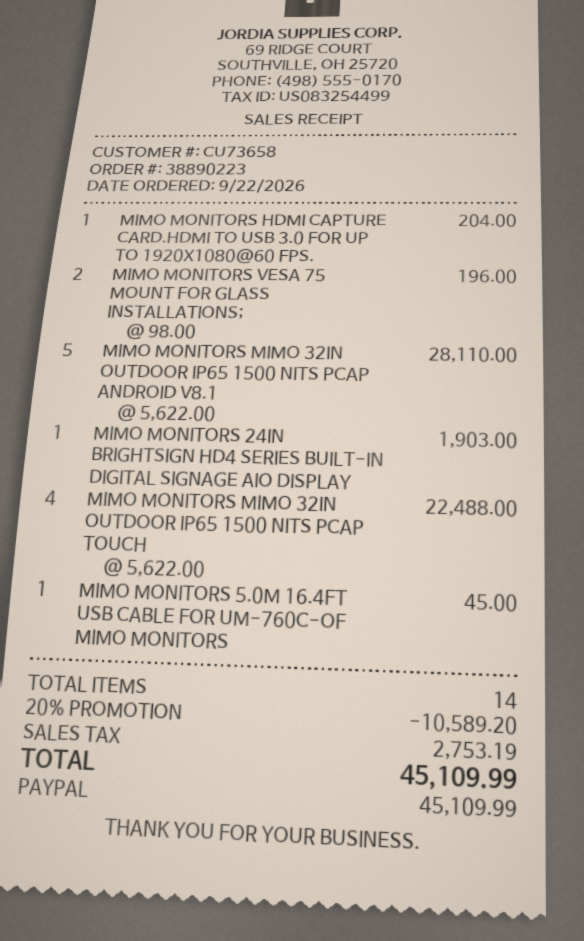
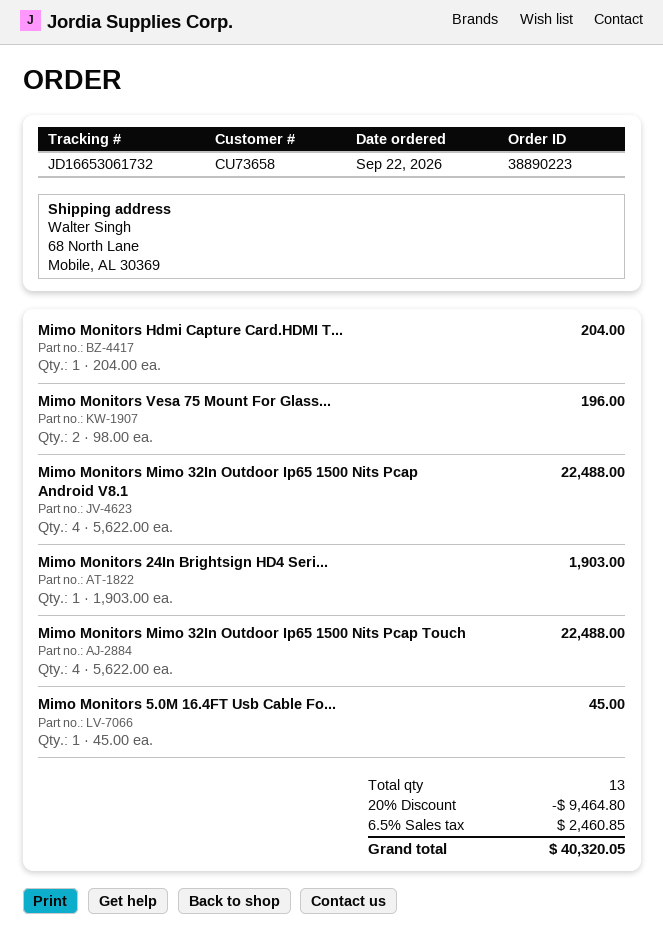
MIMO MONITORS MIMO 32IN OUTDOOR IP65 1500 NITS PCAP ANDROID V8.1: 5 x 5622.00 = 28110.00 -> 4 x 5622.00 = 22488.00
total quantity: 14 -> 13
discount: 20% = 10589.20 -> 20% = 9464.80
tax: 2753.19 -> 2460.85
total: 45109.99 -> 40320.05

